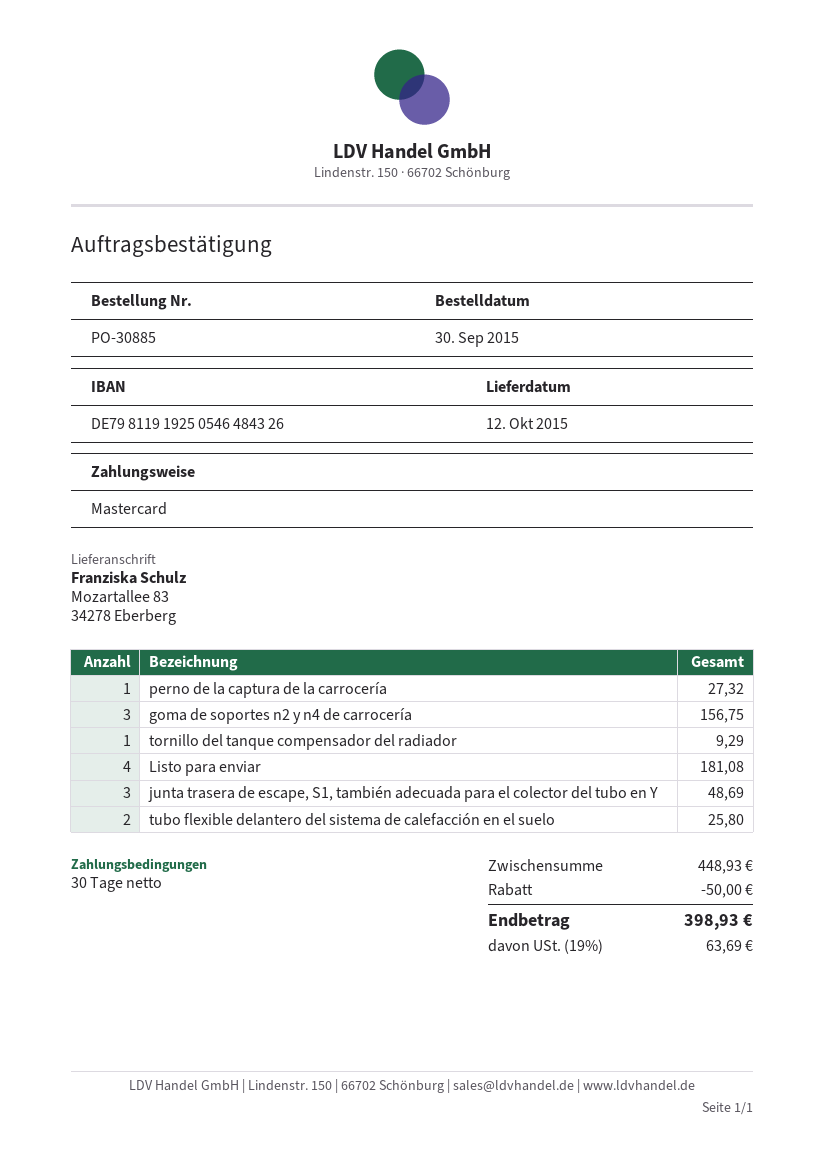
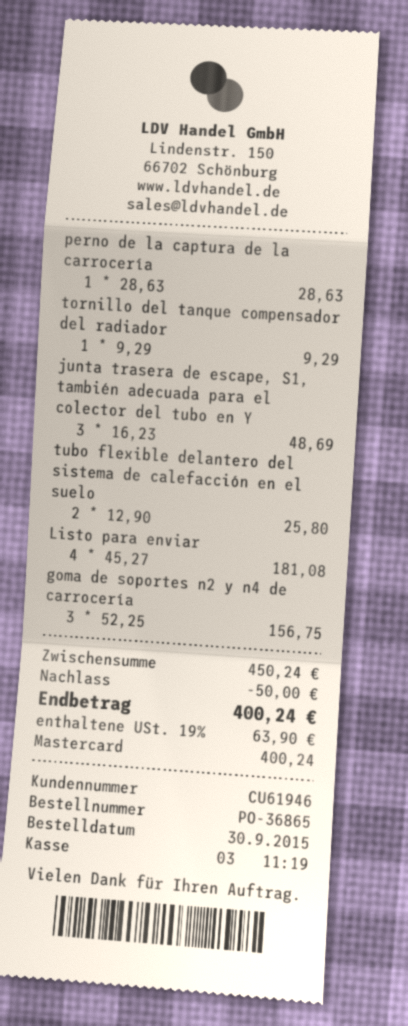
order number: PO-30885 -> PO-36865
perno de la captura de la carrocería: 1 for 27.32 -> 1 for 28.63
subtotal: 448.93 -> 450.24
tax: 19% = 63.69 -> 19% = 63.90
total: 398.93 -> 400.24

